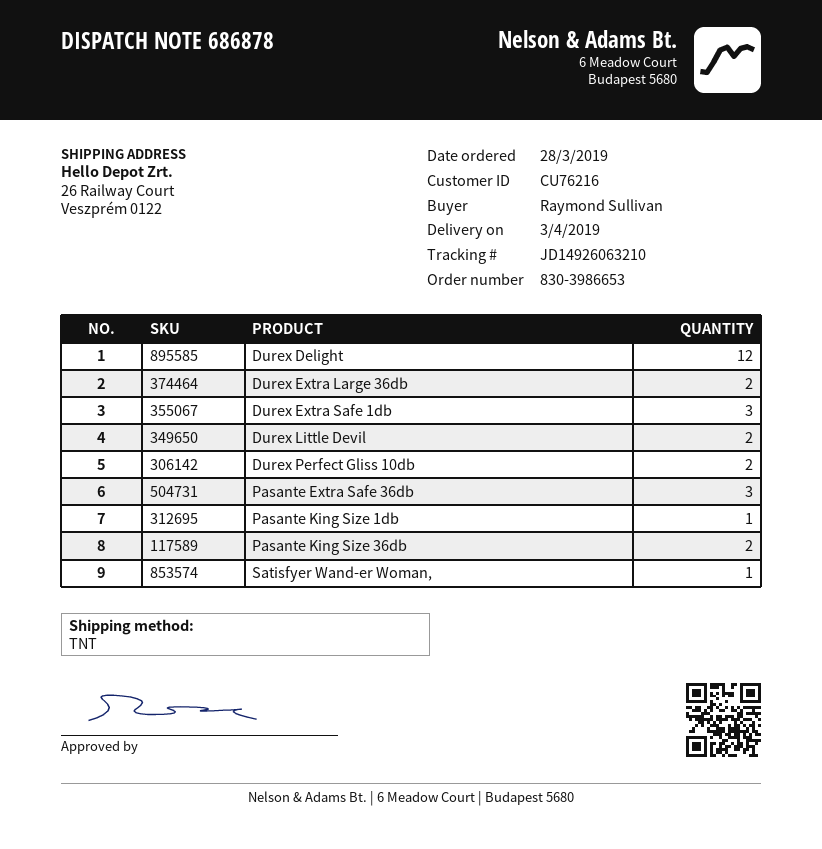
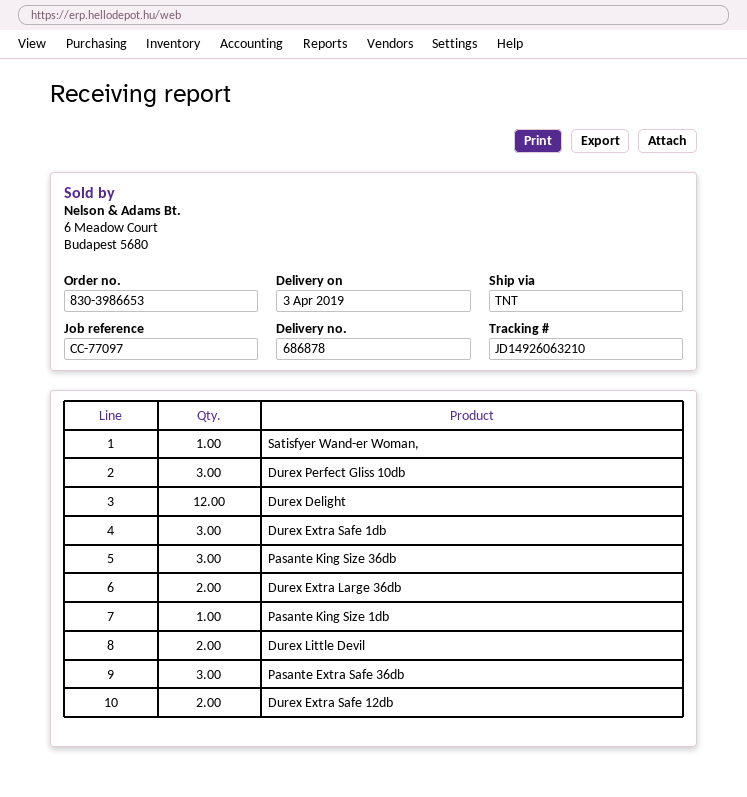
Durex Perfect Gliss 10db: 2 -> 3
Pasante King Size 36db: 2 -> 3
Durex Extra Safe 12db: none -> 2

